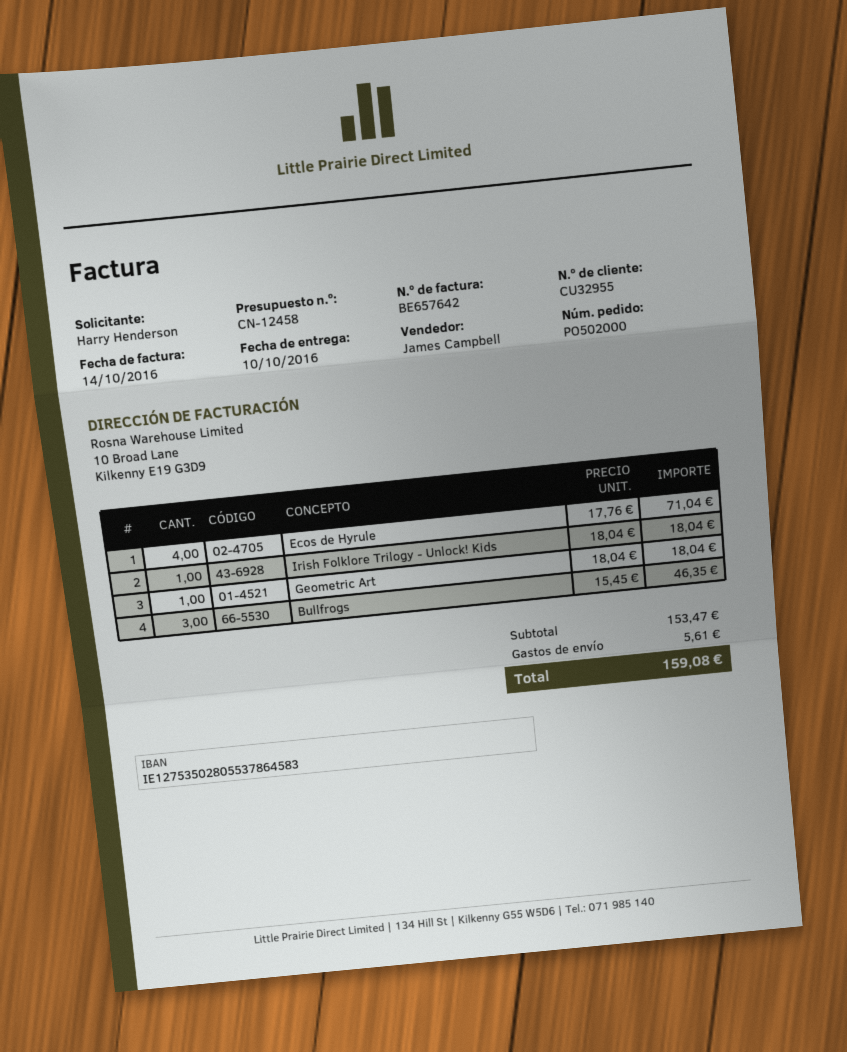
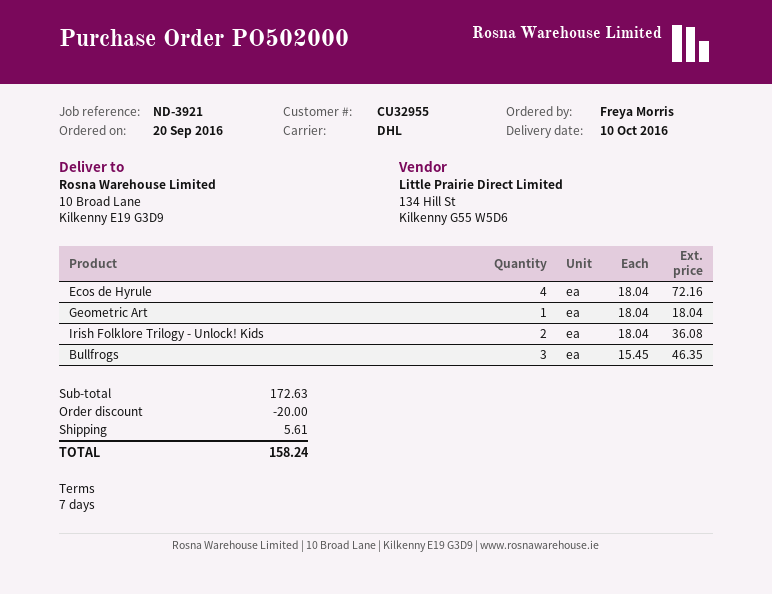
ordered by: Harry Henderson -> Freya Morris
Ecos de Hyrule: 4 x 17.76 = 71.04 -> 4 x 18.04 = 72.16
Irish Folklore Trilogy - Unlock! Kids: 1 x 18.04 = 18.04 -> 2 x 18.04 = 36.08
subtotal: 153.47 -> 172.63
discount: none -> 20.00
total: 159.08 -> 158.24

